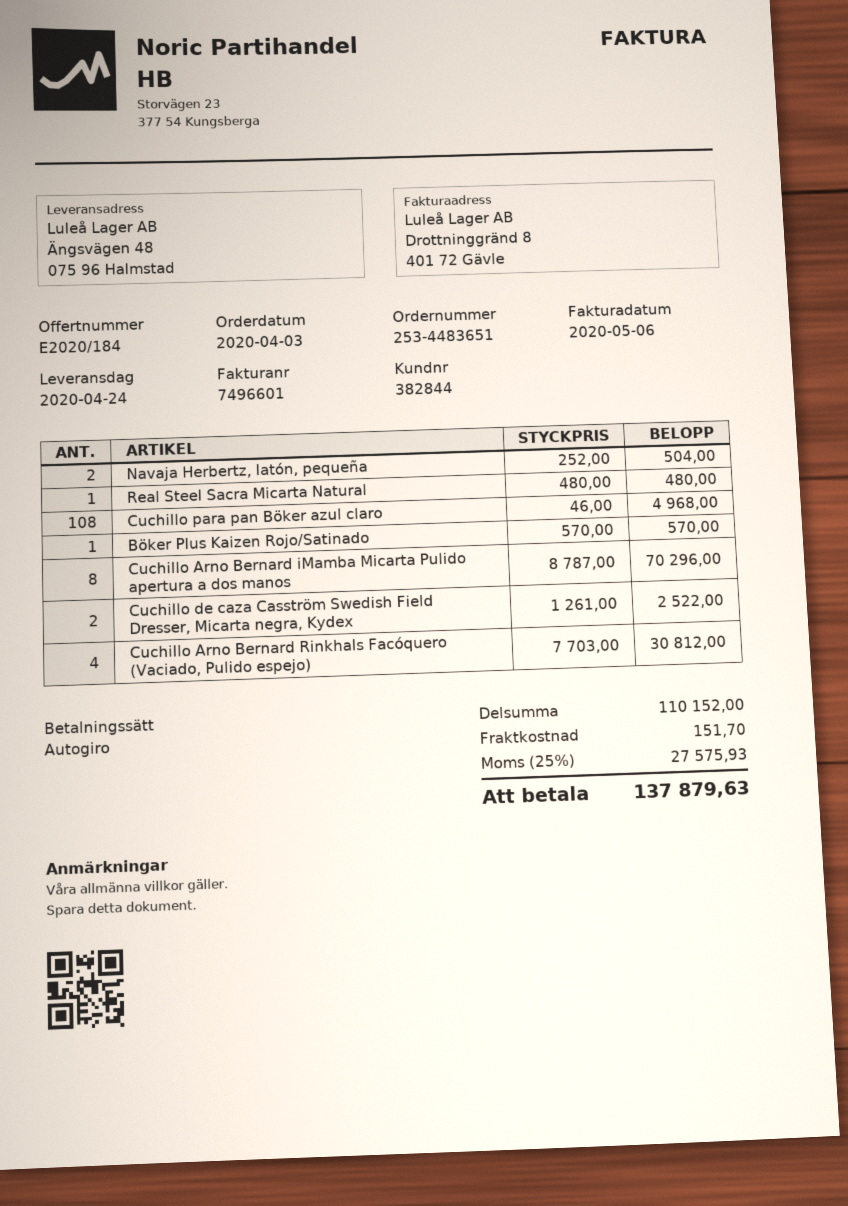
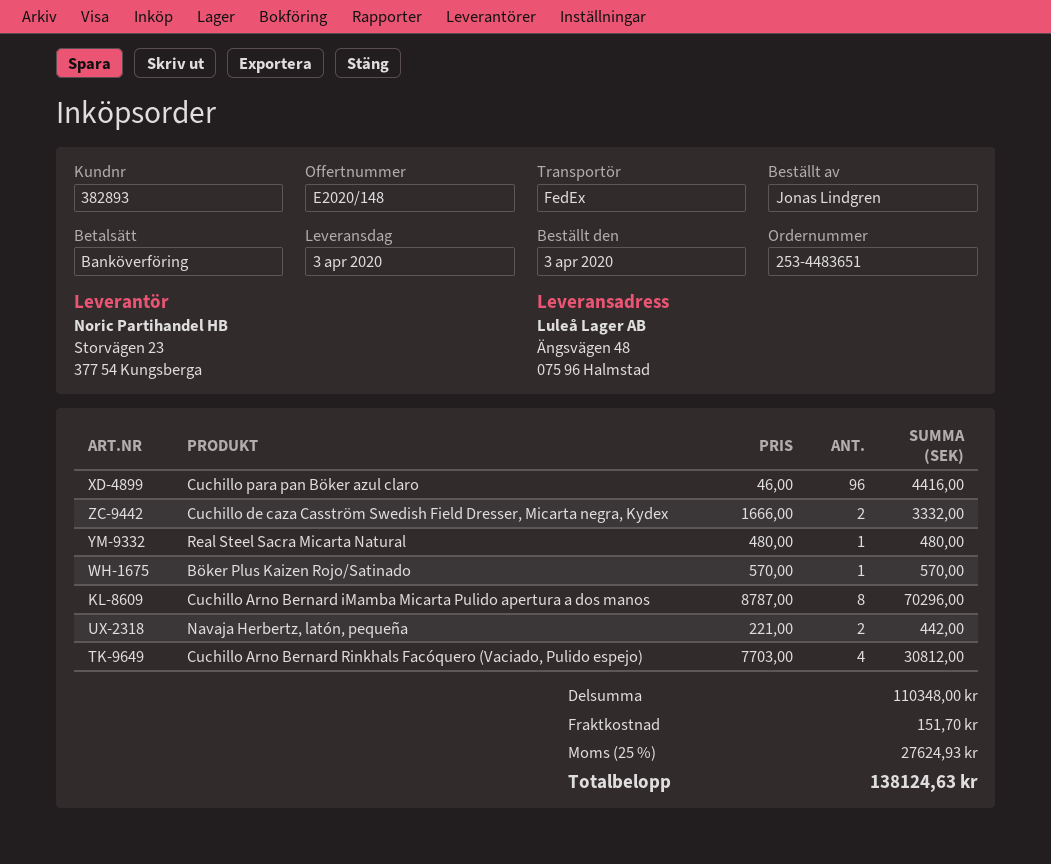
quote number: E2020/184 -> E2020/148
delivery date: 2020-04-24 -> 2020-04-03
customer number: 382844 -> 382893
payment method: direct debit -> bank transfer
Navaja Herbertz, latón, pequeña: 2 x 252.00 = 504.00 -> 2 x 221.00 = 442.00
Cuchillo para pan Böker azul claro: 108 x 46.00 = 4968.00 -> 96 x 46.00 = 4416.00
Cuchillo de caza Casström Swedish Field Dresser, Micarta negra, Kydex: 2 x 1261.00 = 2522.00 -> 2 x 1666.00 = 3332.00
subtotal: 110152.00 -> 110348.00
tax: 25% = 27575.93 -> 25% = 27624.93
total: 137879.63 -> 138124.63

